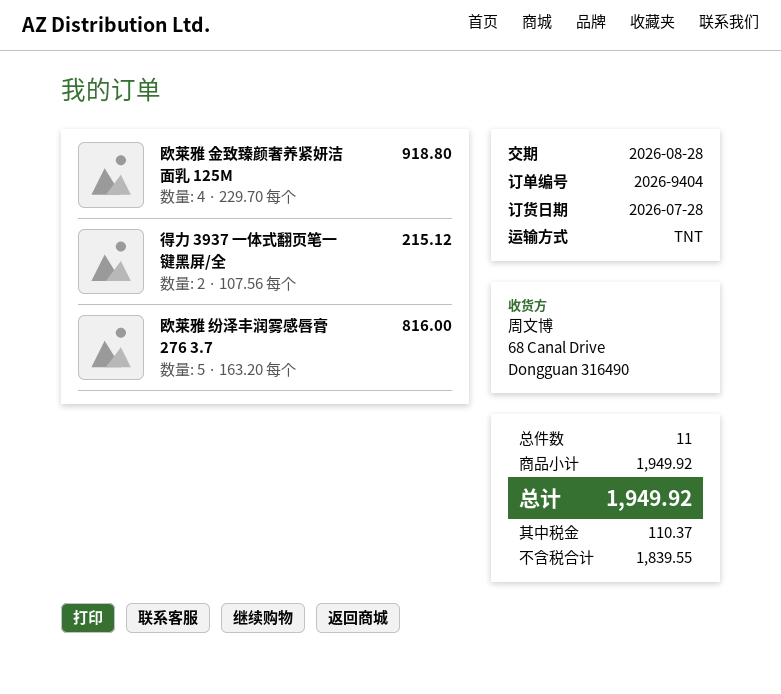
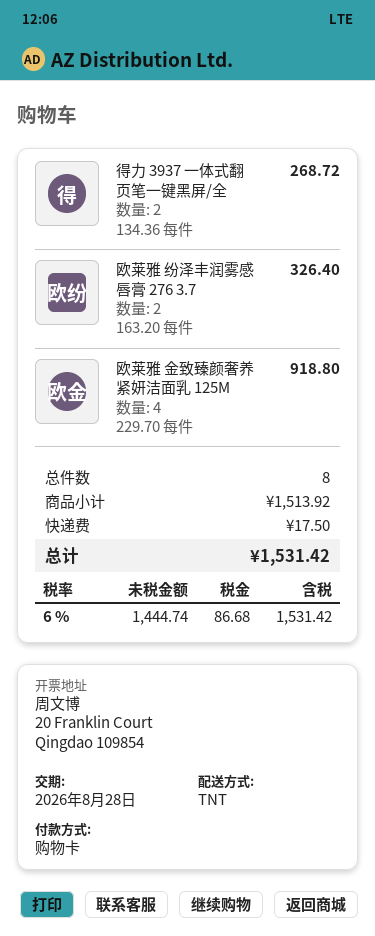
得力 3937 一体式翻页笔一键黑屏/全: 2 x 107.56 = 215.12 -> 2 x 134.36 = 268.72
欧莱雅 纷泽丰润雾感唇膏 276 3.7: 5 x 163.20 = 816.00 -> 2 x 163.20 = 326.40
total quantity: 11 -> 8
subtotal: 1949.92 -> 1513.92
shipping: none -> 17.50
net: 1839.55 -> 1444.74
tax: 110.37 -> 86.68
total: 1949.92 -> 1531.42

